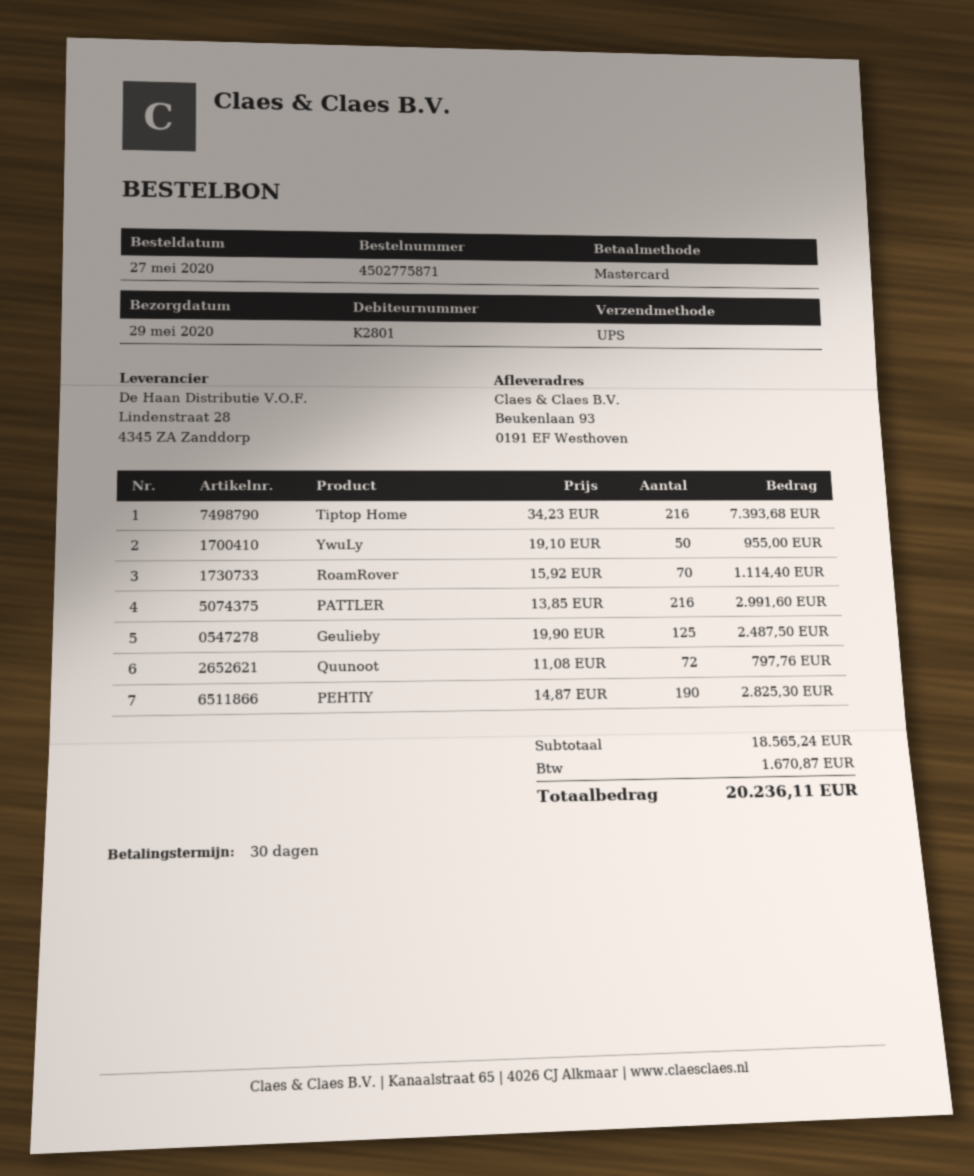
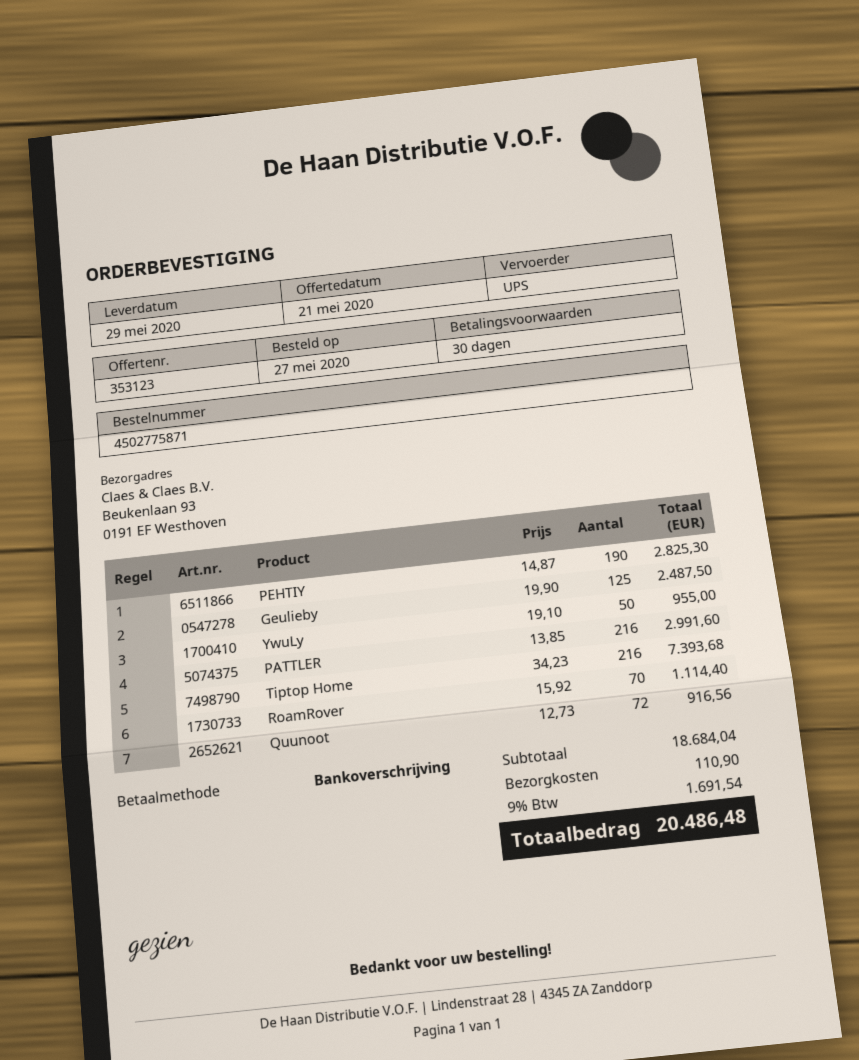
payment method: Mastercard -> bank transfer
Quunoot: 72 x 11.08 = 797.76 -> 72 x 12.73 = 916.56
subtotal: 18565.24 -> 18684.04
shipping: none -> 110.90
tax: 1670.87 -> 1691.54
total: 20236.11 -> 20486.48

